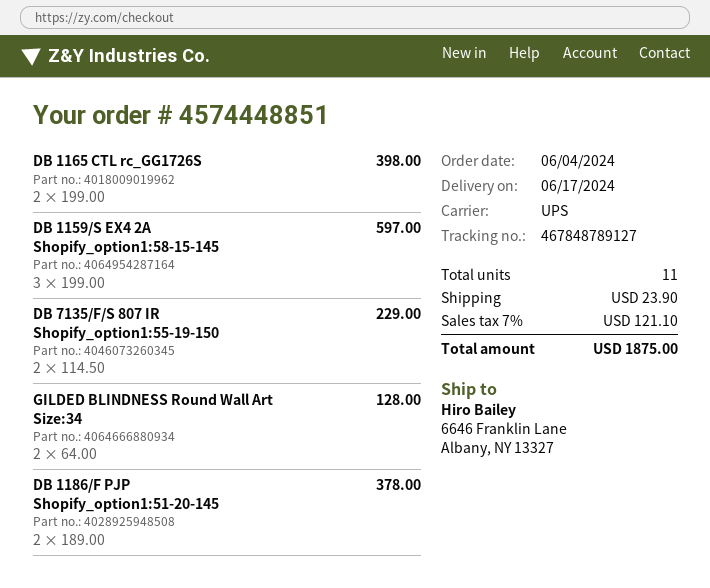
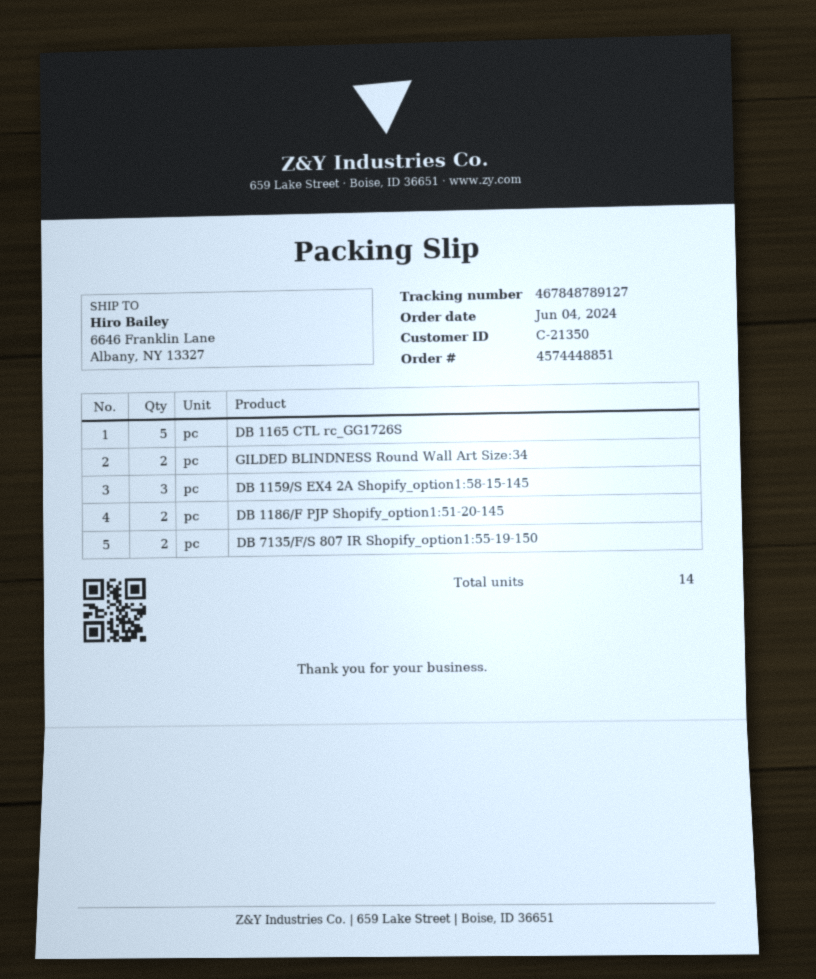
DB 1165 CTL rc_GG1726S: 2 -> 5
total quantity: 11 -> 14

